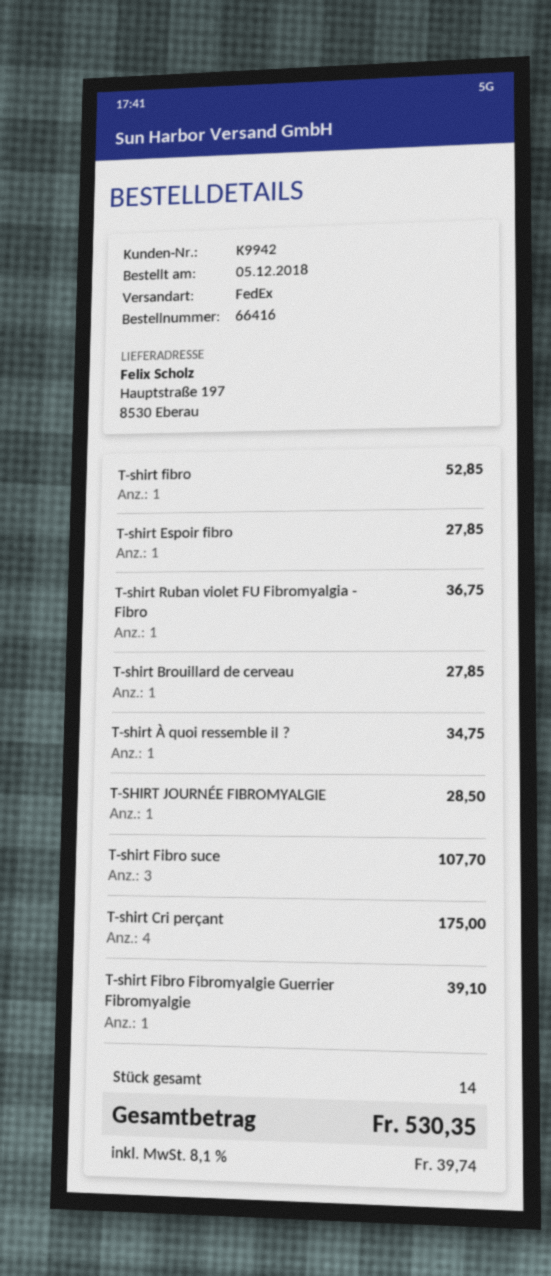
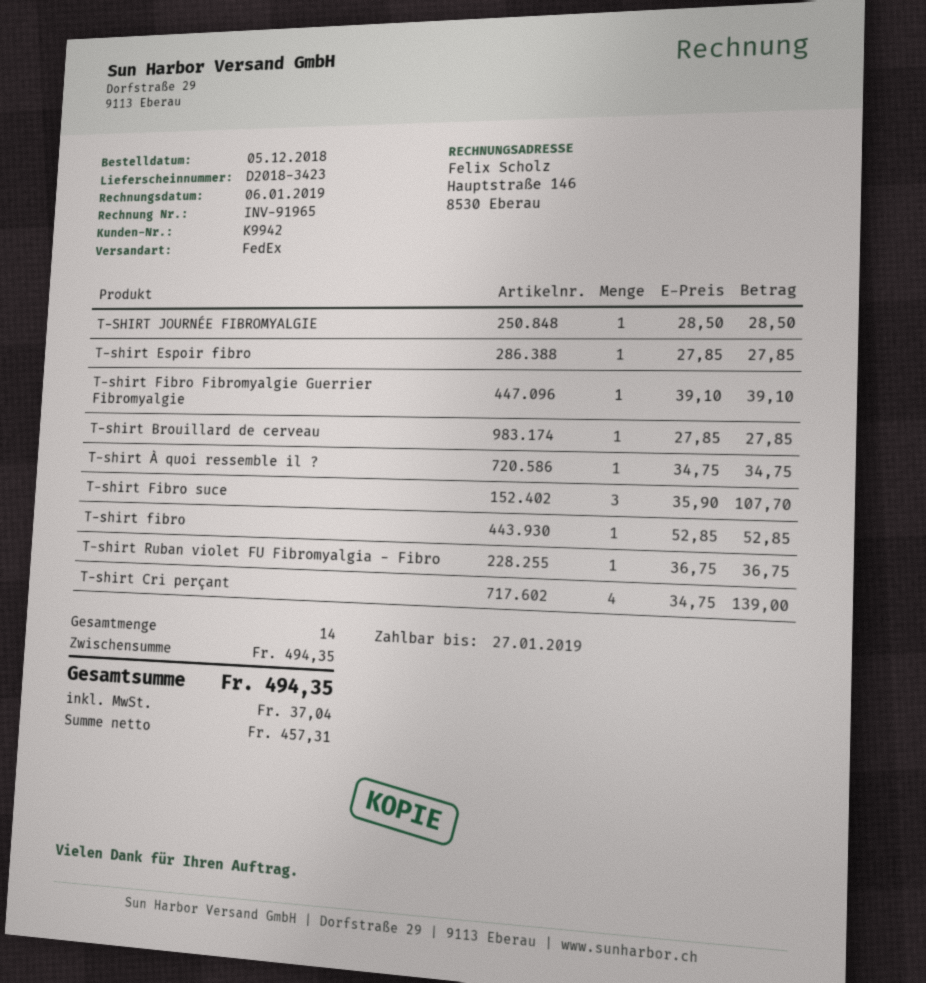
T-shirt Cri perçant: 4 for 175.00 -> 4 for 139.00
tax: 39.74 -> 37.04
total: 530.35 -> 494.35

